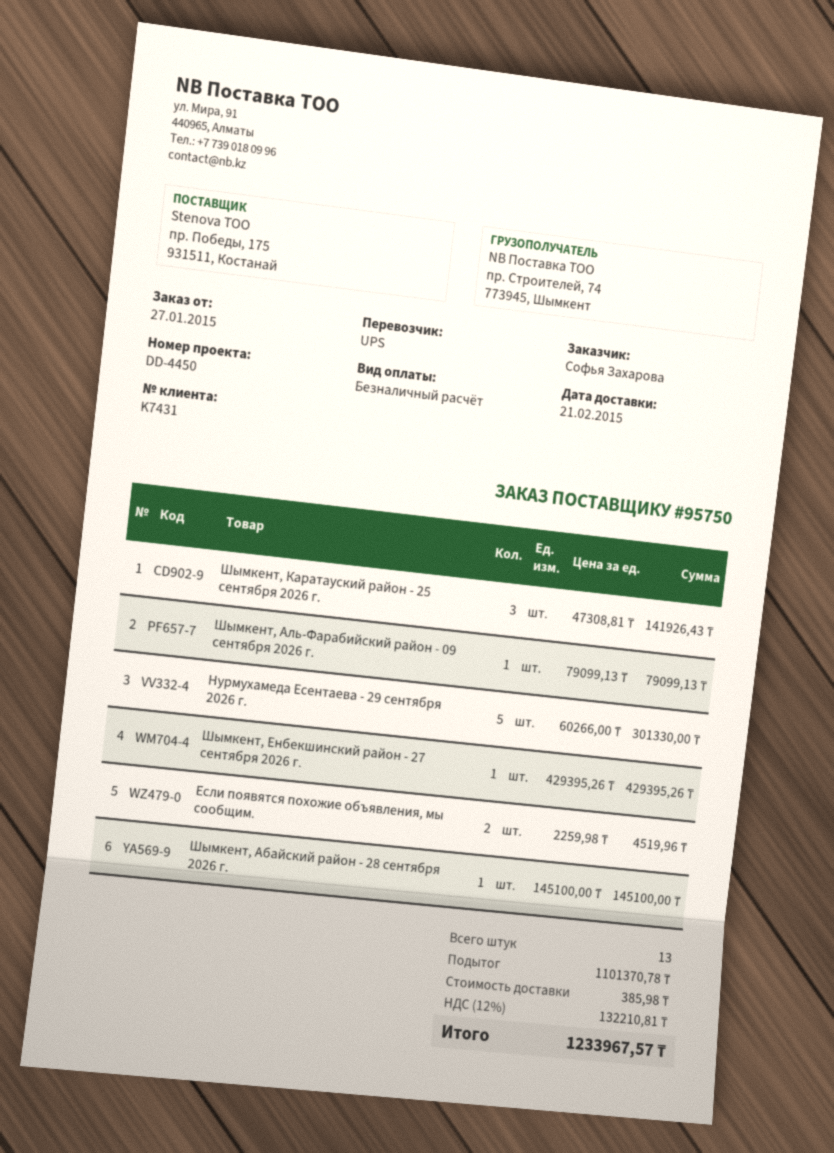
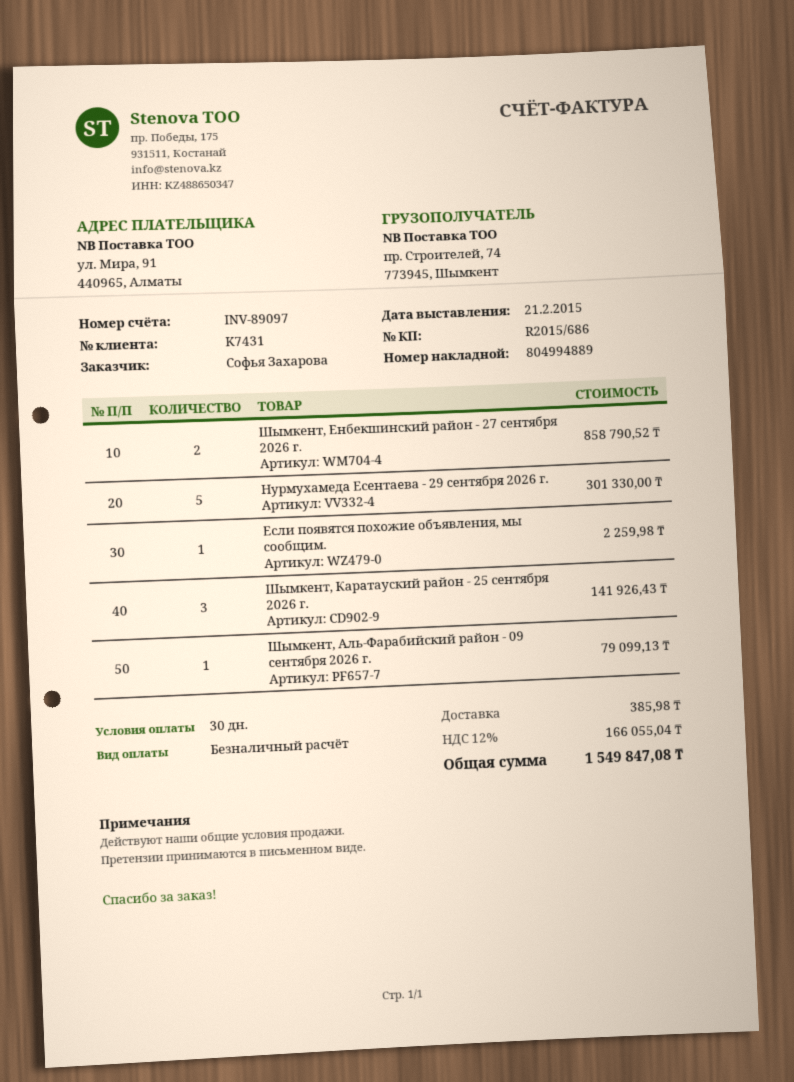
Шымкент, Енбекшинский район - 27 сентября 2026 г.: 1 for 429395.26 -> 2 for 858790.52
Если появятся похожие объявления, мы сообщим.: 2 for 4519.96 -> 1 for 2259.98
Шымкент, Абайский район - 28 сентября 2026 г.: 1 for 145100.00 -> none
tax: 12% = 132210.81 -> 12% = 166055.04
total: 1233967.57 -> 1549847.08

